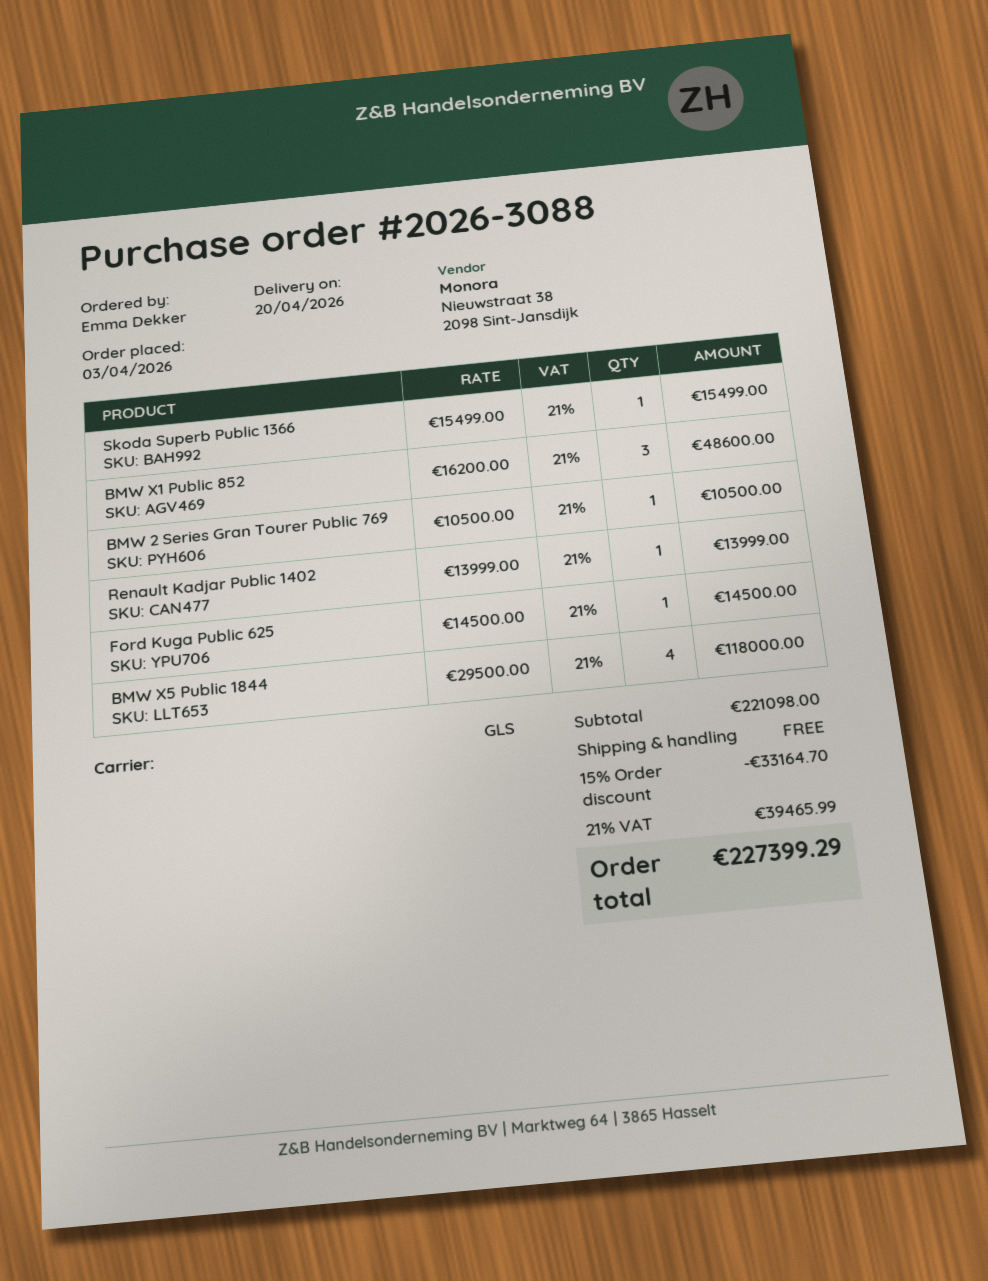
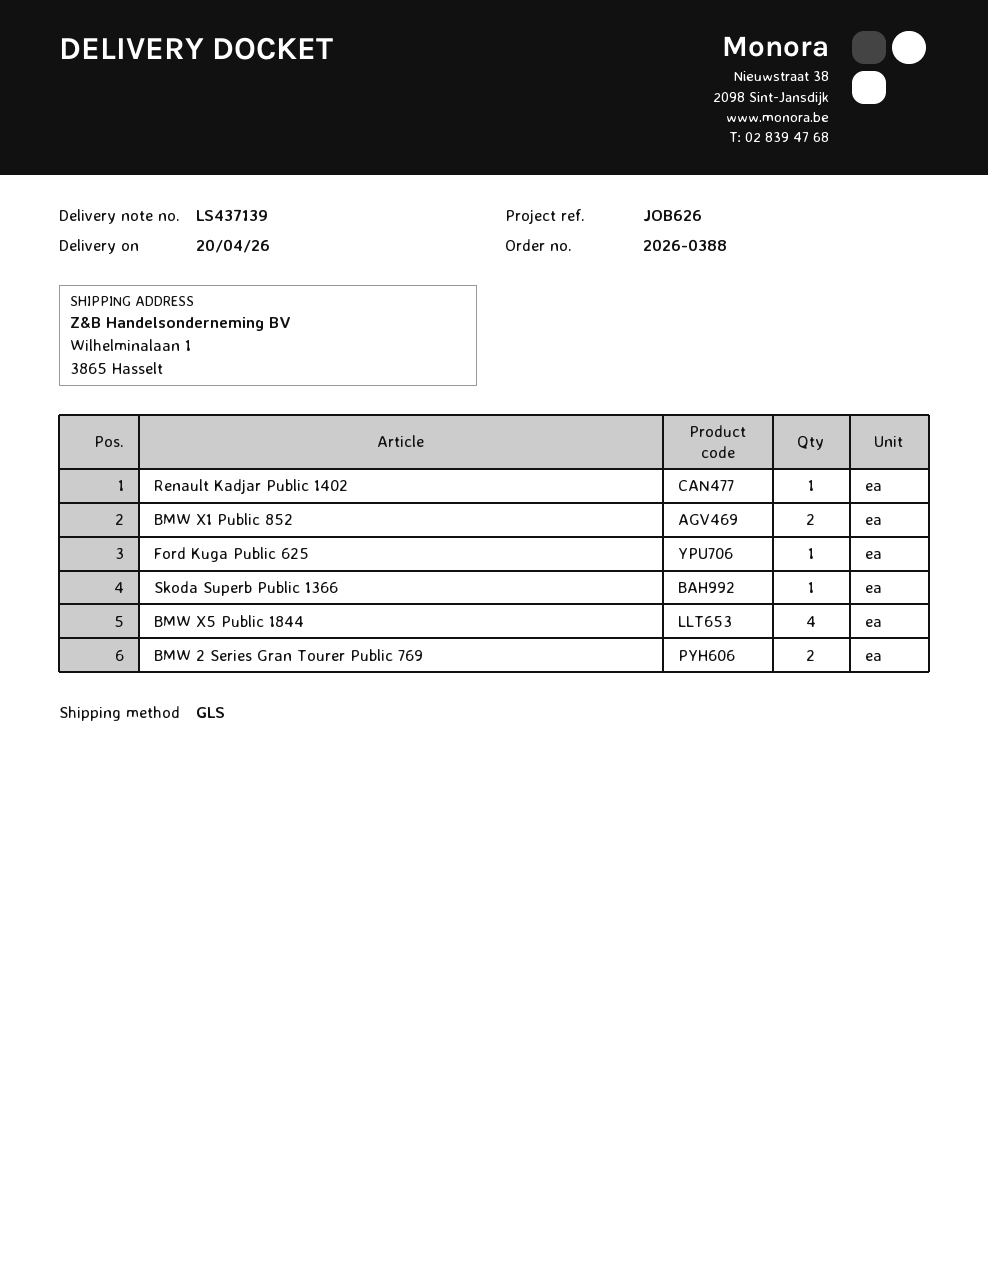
order number: 2026-3088 -> 2026-0388
BMW X1 Public 852: 3 -> 2
BMW 2 Series Gran Tourer Public 769: 1 -> 2

